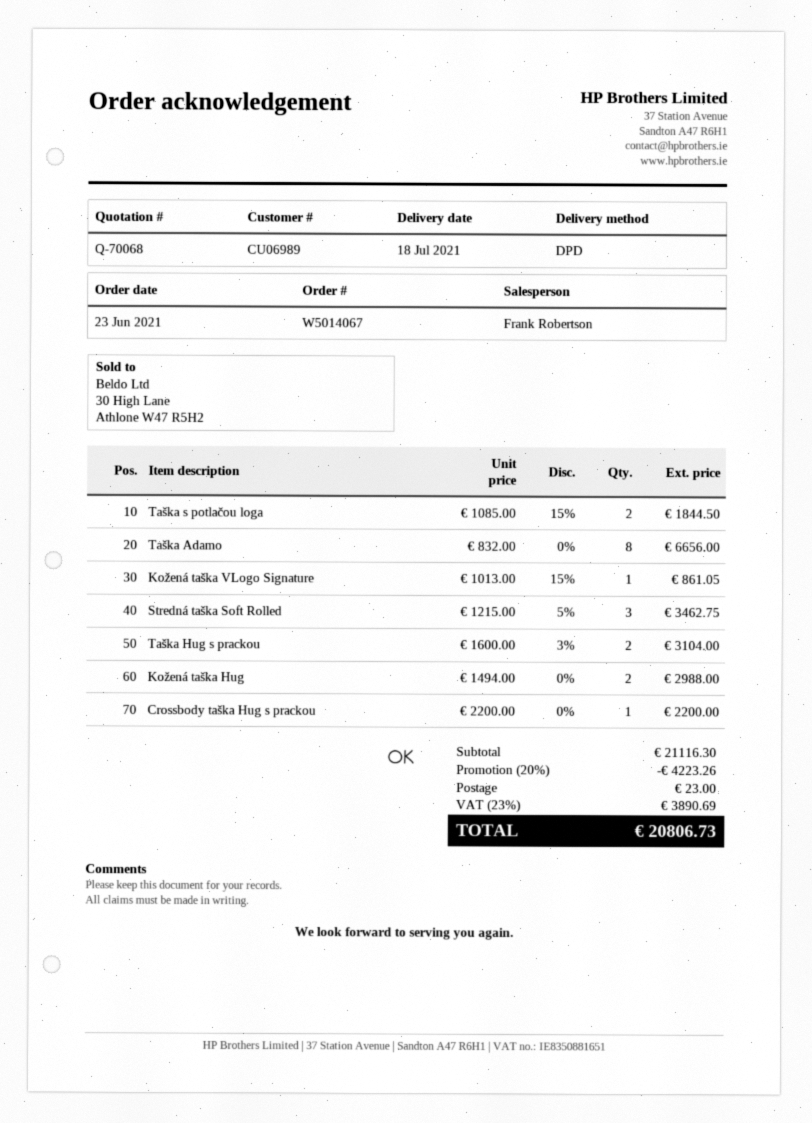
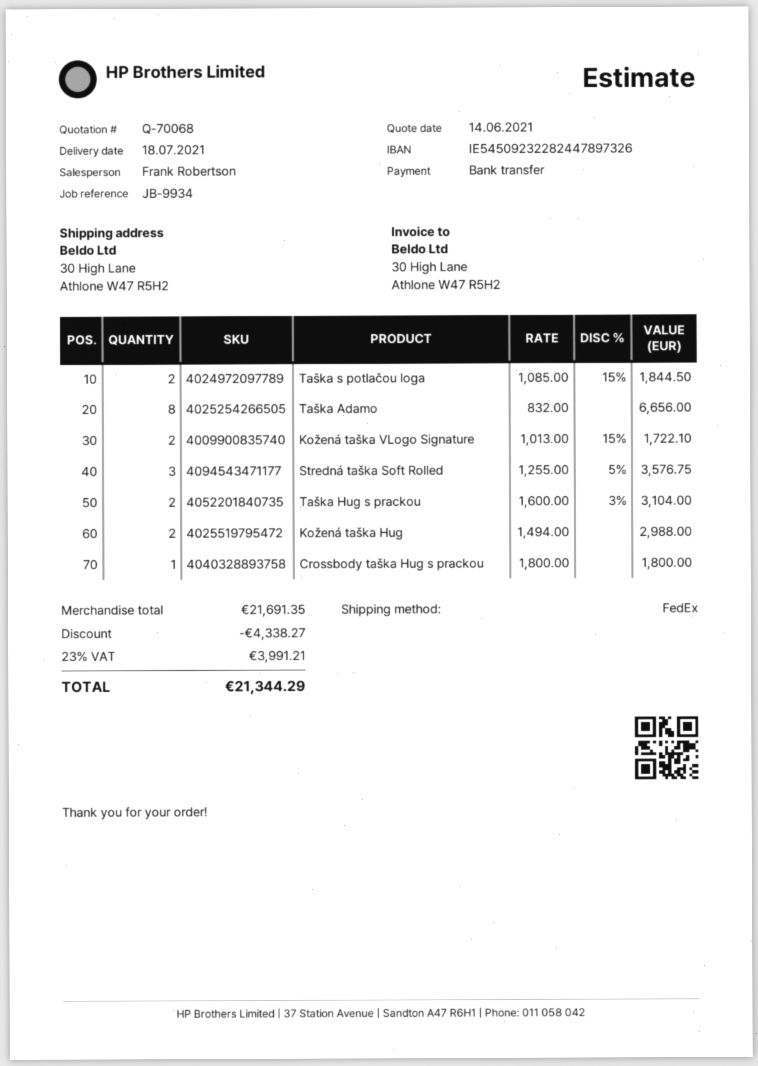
shipping method: DPD -> FedEx
Kožená taška VLogo Signature: 1 x 1013.00 - 15% = 861.05 -> 2 x 1013.00 - 15% = 1722.10
Stredná taška Soft Rolled: 3 x 1215.00 - 5% = 3462.75 -> 3 x 1255.00 - 5% = 3576.75
Crossbody taška Hug s prackou: 1 x 2200.00 = 2200.00 -> 1 x 1800.00 = 1800.00
subtotal: 21116.30 -> 21691.35
discount: 4223.26 -> 4338.27
shipping: 23.00 -> none
tax: 23% = 3890.69 -> 23% = 3991.21
total: 20806.73 -> 21344.29

